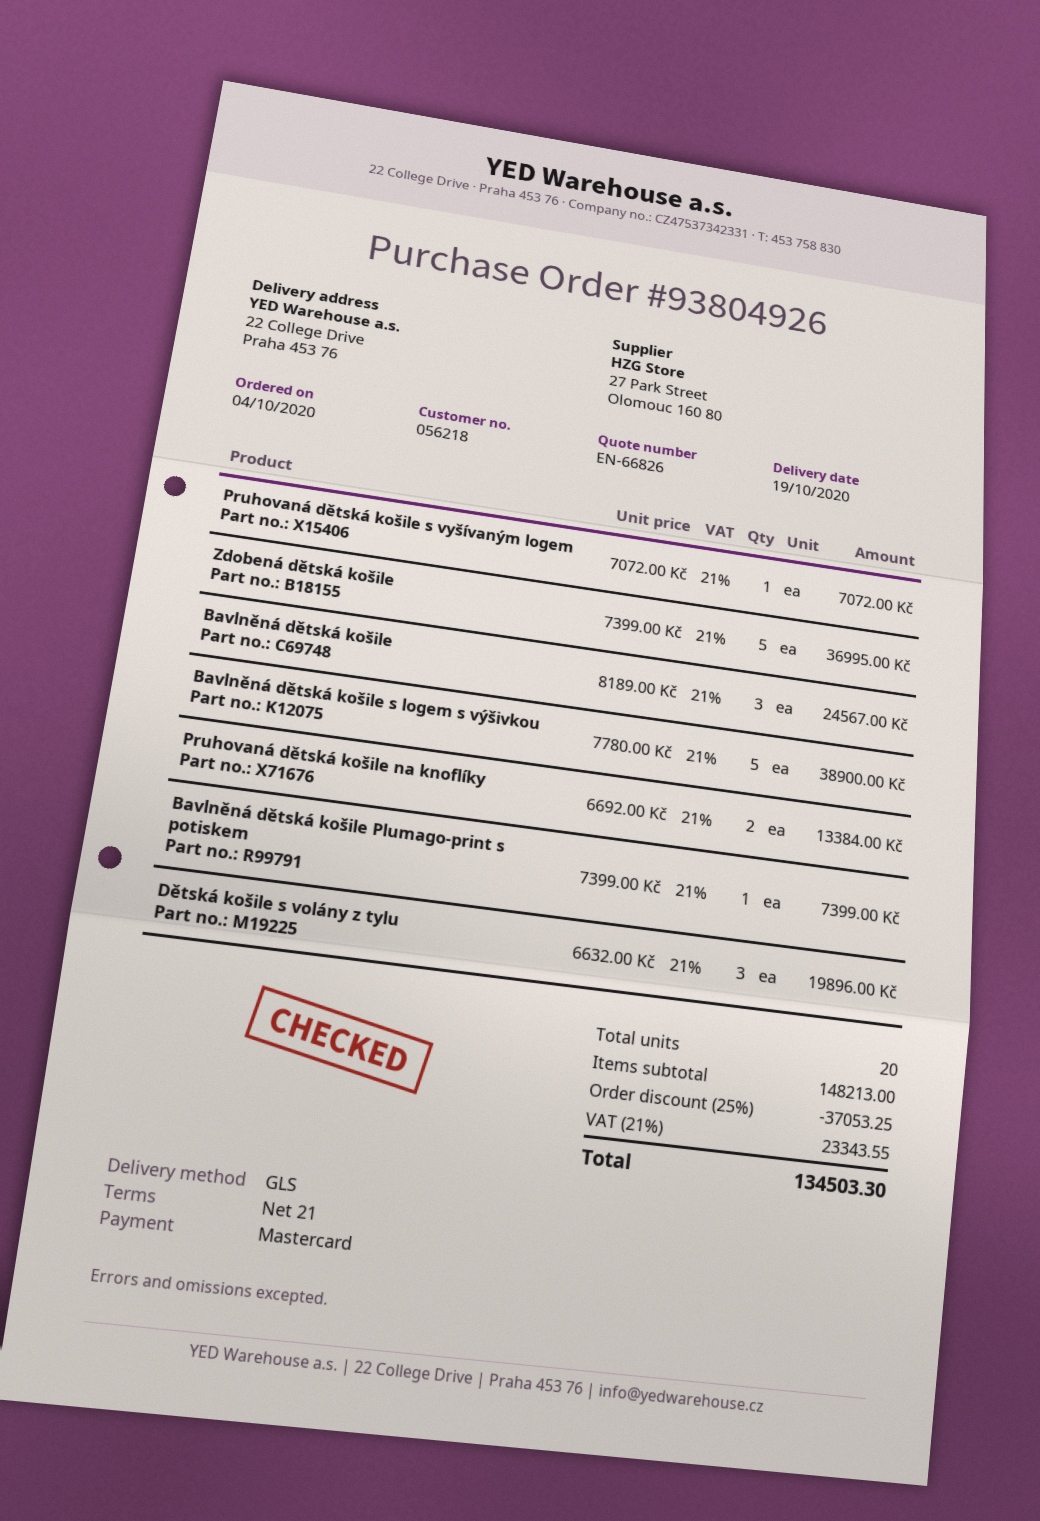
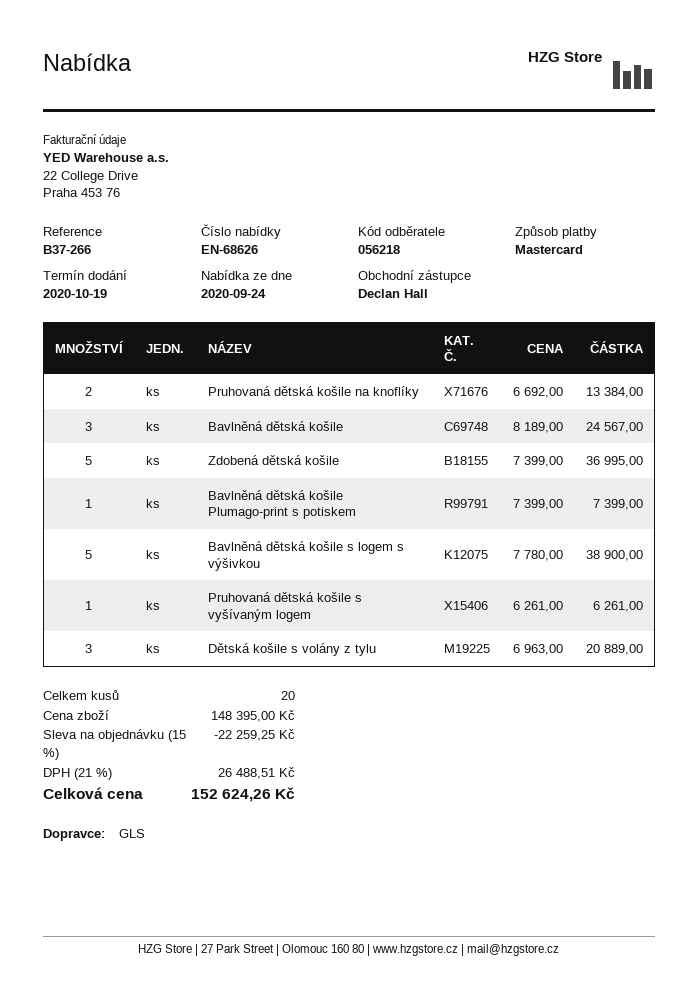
quote number: EN-66826 -> EN-68626
Pruhovaná dětská košile s vyšívaným logem: 1 x 7072.00 = 7072.00 -> 1 x 6261.00 = 6261.00
Dětská košile s volány z tylu: 3 x 6632.00 = 19896.00 -> 3 x 6963.00 = 20889.00
subtotal: 148213.00 -> 148395.00
discount: 25% = 37053.25 -> 15% = 22259.25
tax: 21% = 23343.55 -> 21% = 26488.51
total: 134503.30 -> 152624.26

